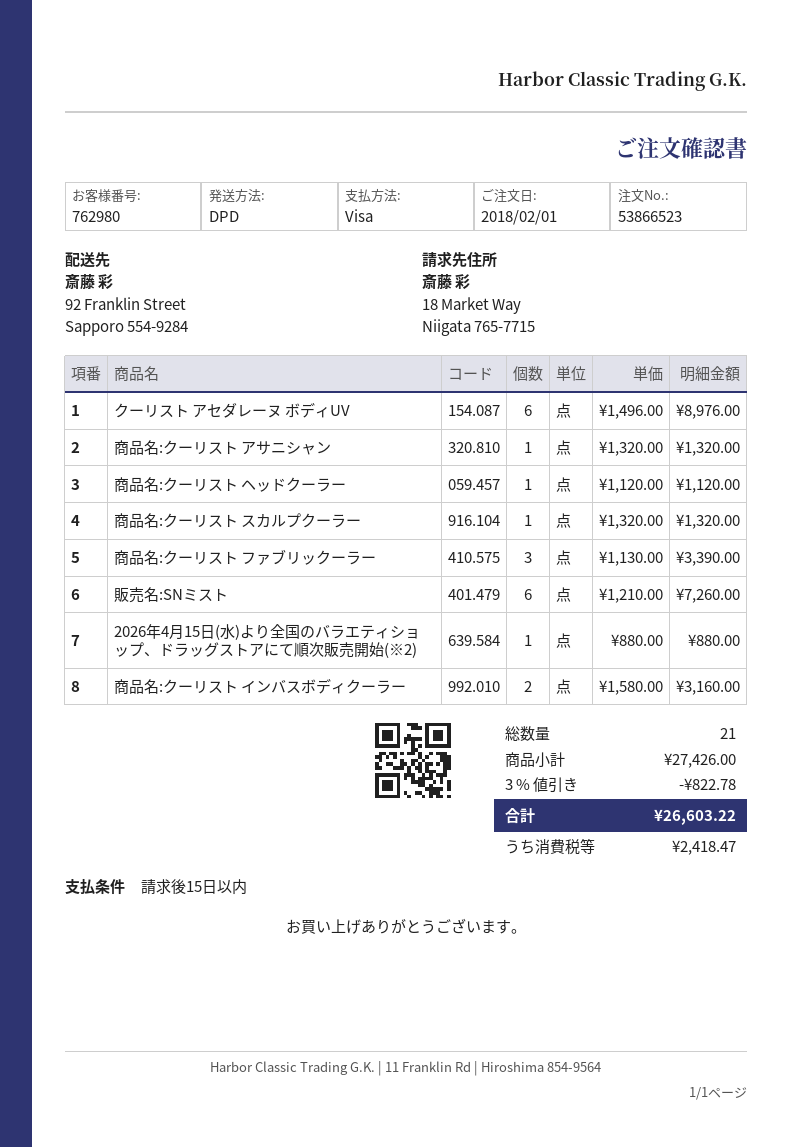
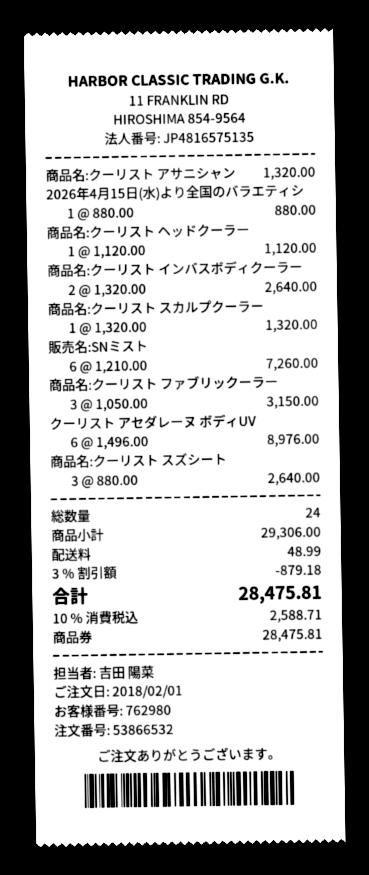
order number: 53866523 -> 53866532
payment method: Visa -> gift card
商品名:クーリスト ファブリックーラー: 3 x 1130.00 = 3390.00 -> 3 x 1050.00 = 3150.00
商品名:クーリスト インバスボディクーラー: 2 x 1580.00 = 3160.00 -> 2 x 1320.00 = 2640.00
商品名:クーリスト スズシート: none -> 3 x 880.00 = 2640.00
total quantity: 21 -> 24
subtotal: 27426.00 -> 29306.00
discount: 3% = 822.78 -> 3% = 879.18
shipping: none -> 48.99
tax: 2418.47 -> 2588.71
total: 26603.22 -> 28475.81

